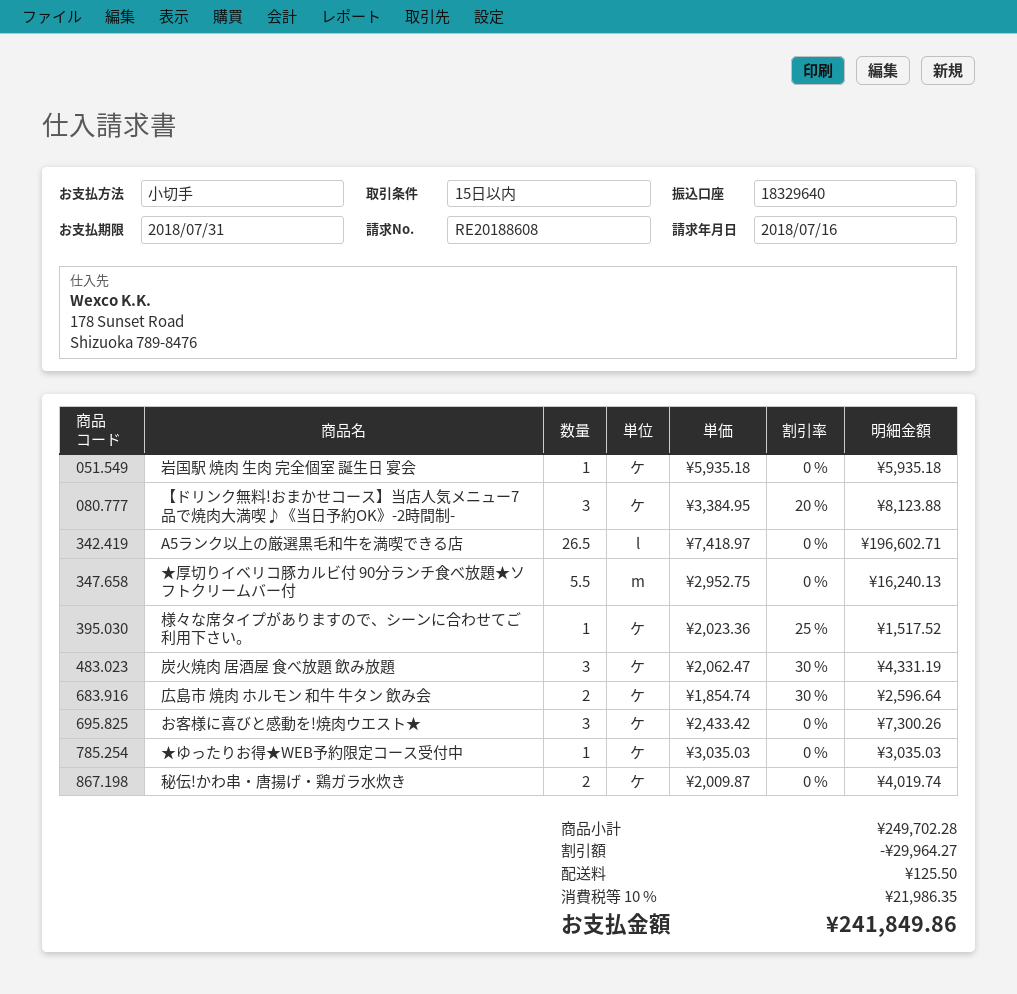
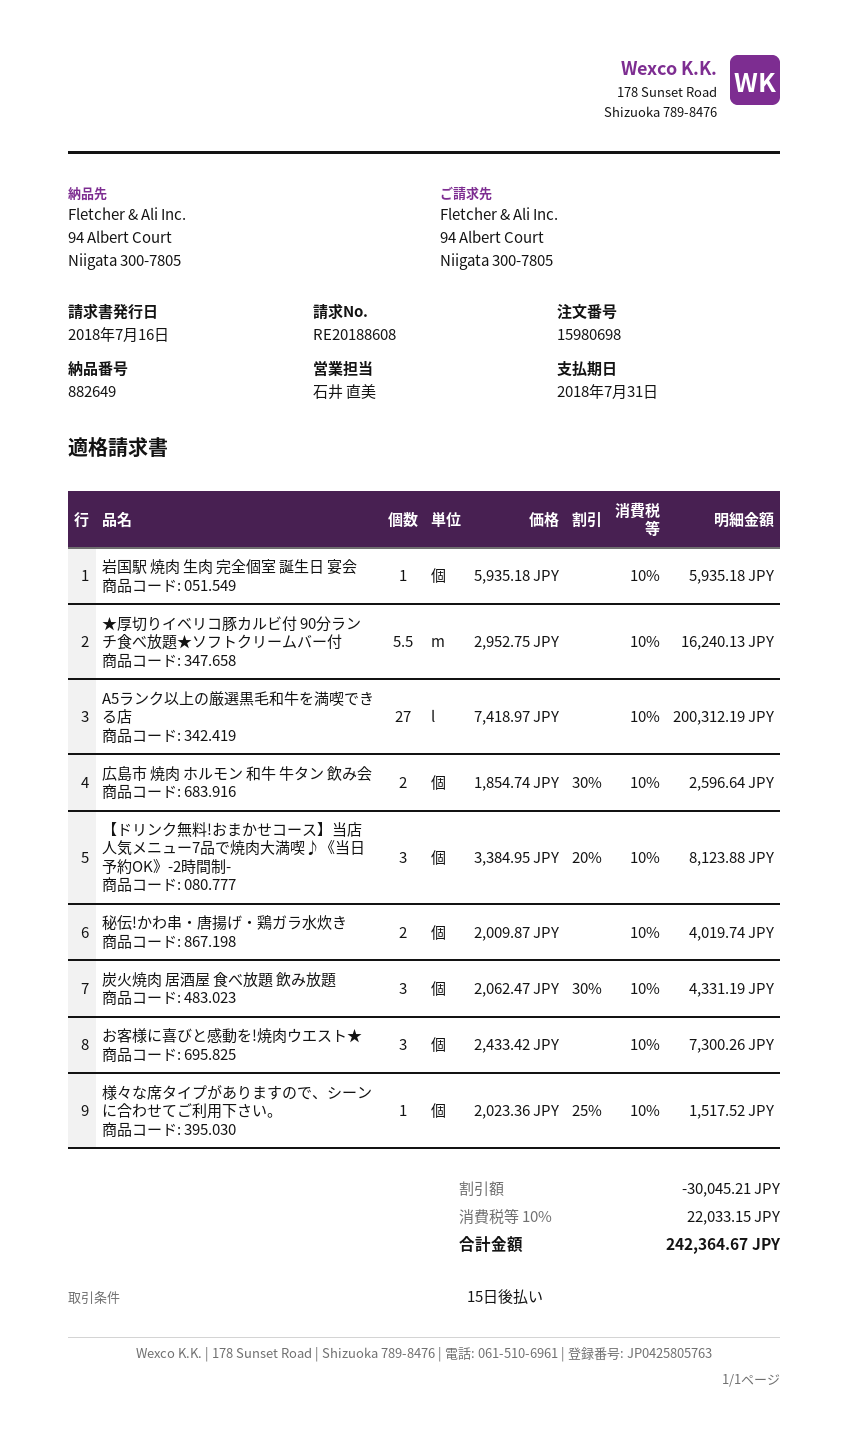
A5ランク以上の厳選黒毛和牛を満喫できる店: 26.5 x 7418.97 = 196602.71 -> 27 x 7418.97 = 200312.19
★ゆったりお得★WEB予約限定コース受付中: 1 x 3035.03 = 3035.03 -> none
discount: 29964.27 -> 30045.21
shipping: 125.50 -> none
tax: 10% = 21986.35 -> 10% = 22033.15
total: 241849.86 -> 242364.67

